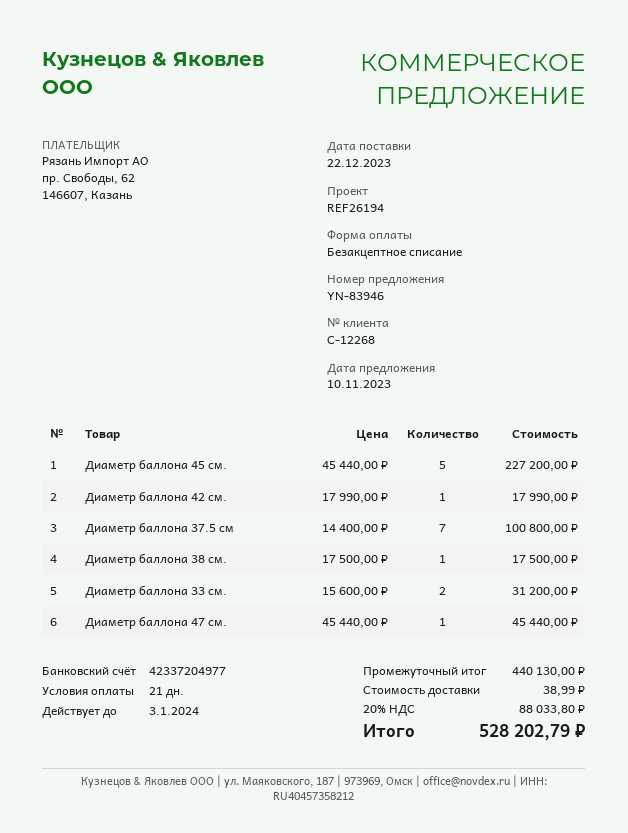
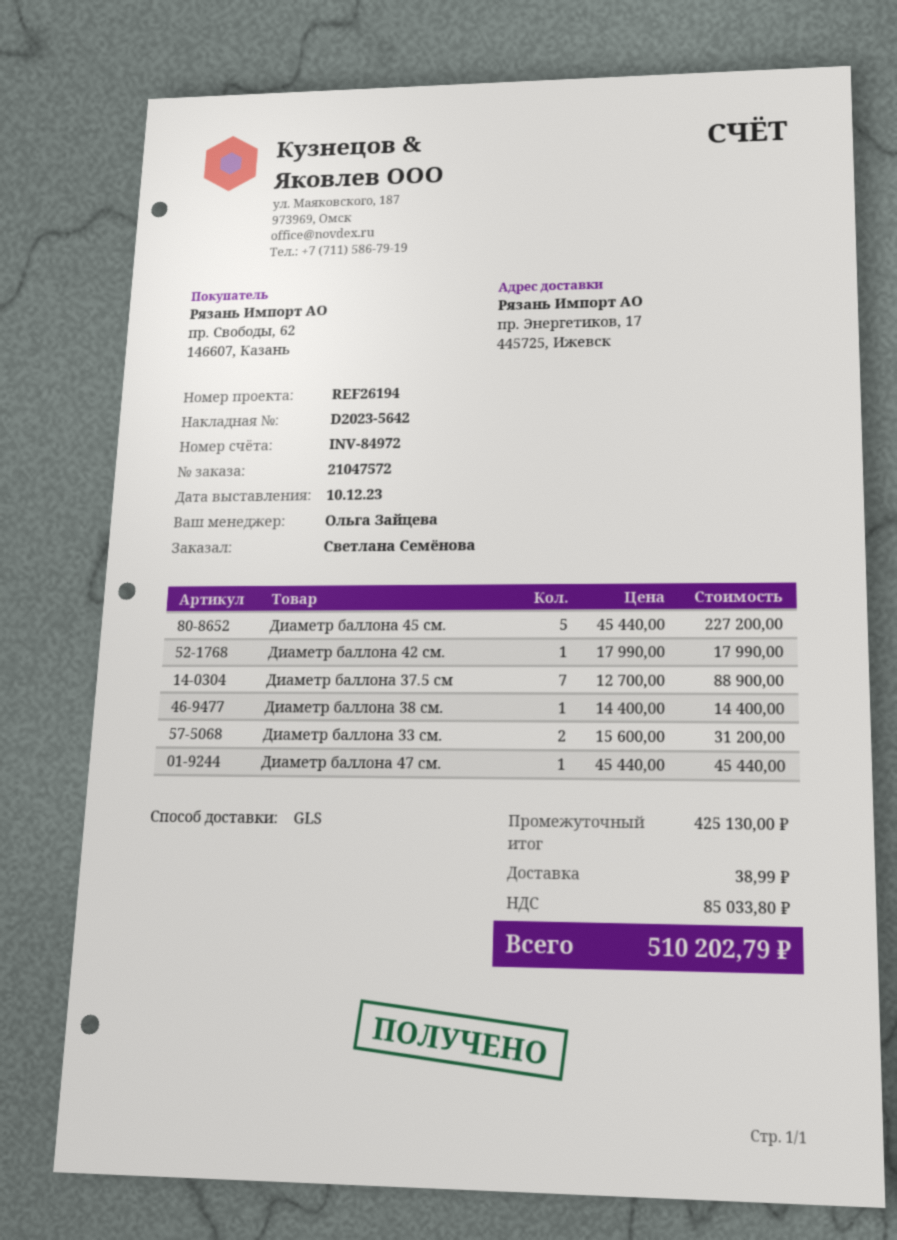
Диаметр баллона 37.5 см: 7 x 14400.00 = 100800.00 -> 7 x 12700.00 = 88900.00
Диаметр баллона 38 см.: 1 x 17500.00 = 17500.00 -> 1 x 14400.00 = 14400.00
subtotal: 440130.00 -> 425130.00
tax: 88033.80 -> 85033.80
total: 528202.79 -> 510202.79

